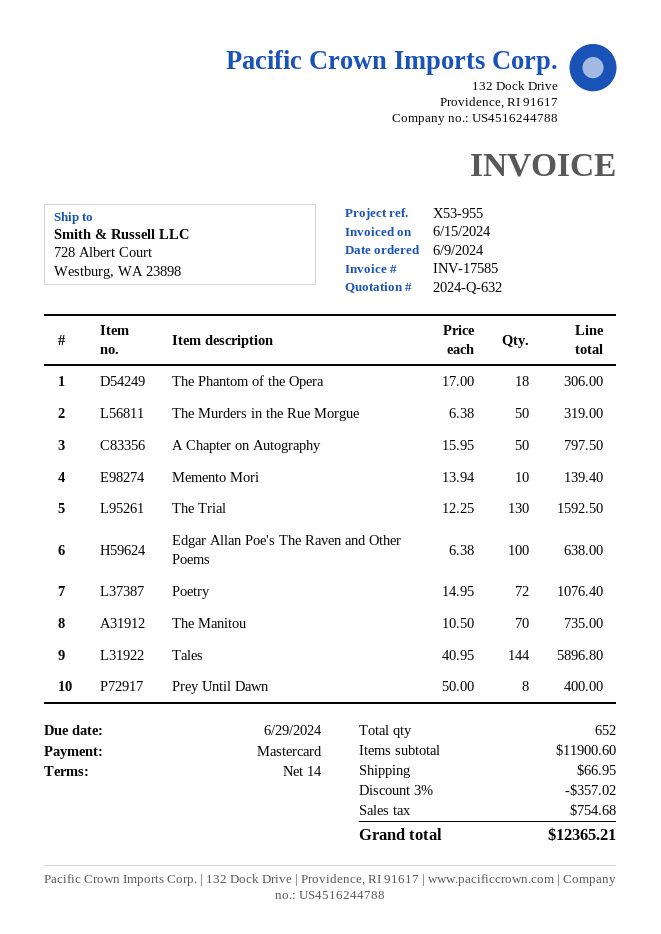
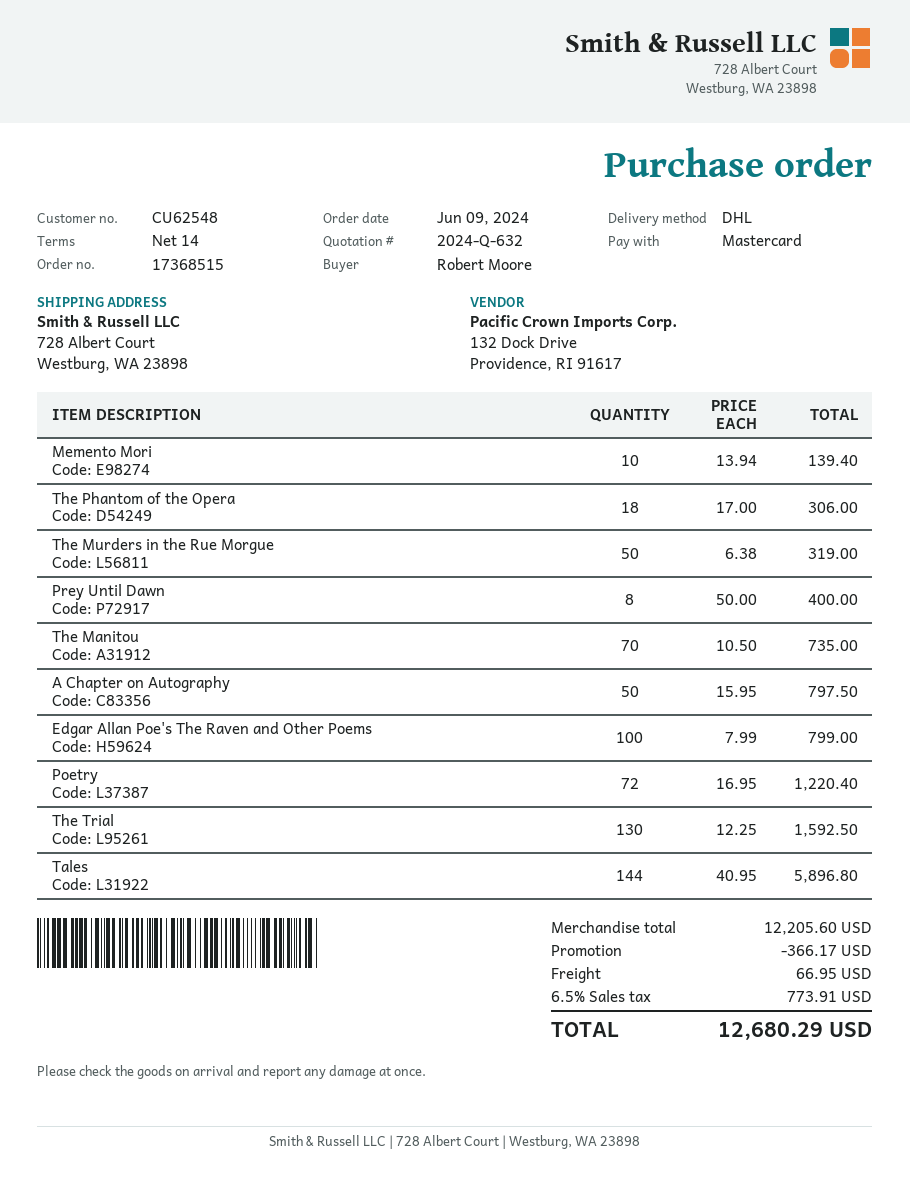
Edgar Allan Poe's The Raven and Other Poems: 100 x 6.38 = 638.00 -> 100 x 7.99 = 799.00
Poetry: 72 x 14.95 = 1076.40 -> 72 x 16.95 = 1220.40
subtotal: 11900.60 -> 12205.60
discount: 357.02 -> 366.17
tax: 754.68 -> 773.91
total: 12365.21 -> 12680.29

